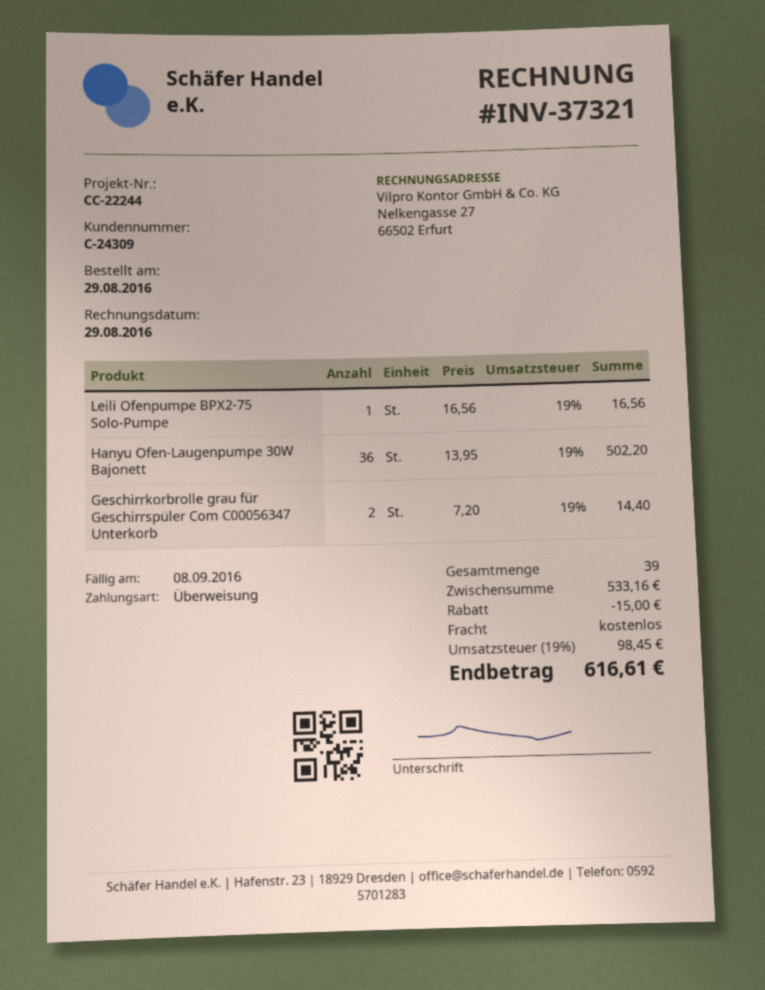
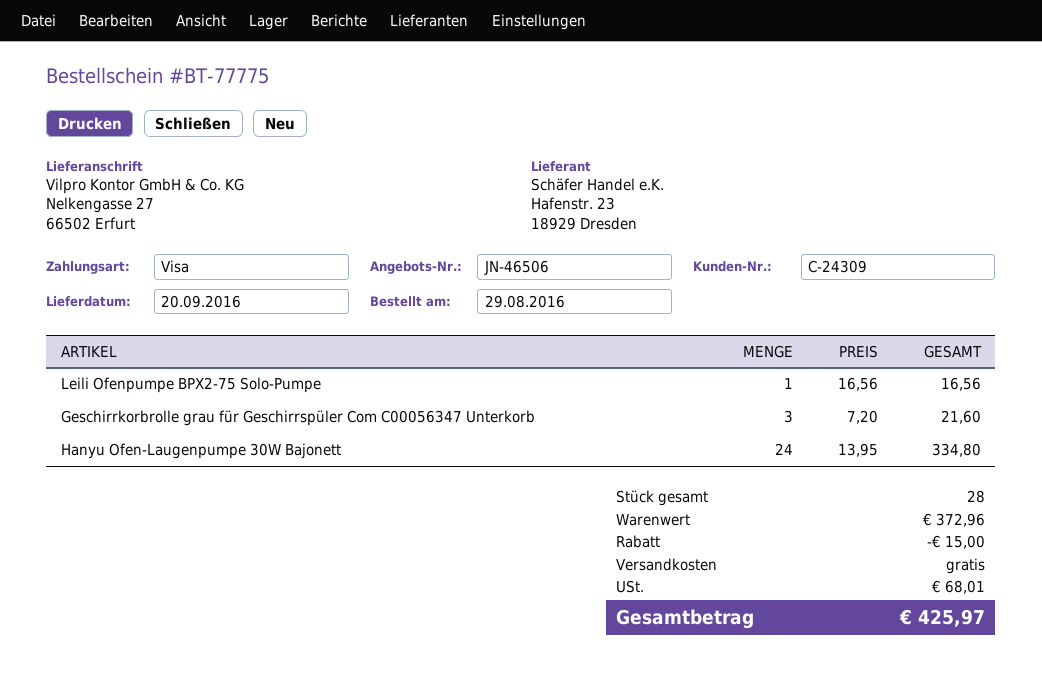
payment method: bank transfer -> Visa
Hanyu Ofen-Laugenpumpe 30W Bajonett: 36 x 13.95 = 502.20 -> 24 x 13.95 = 334.80
Geschirrkorbrolle grau für Geschirrspüler Com C00056347 Unterkorb: 2 x 7.20 = 14.40 -> 3 x 7.20 = 21.60
total quantity: 39 -> 28
subtotal: 533.16 -> 372.96
tax: 98.45 -> 68.01
total: 616.61 -> 425.97

